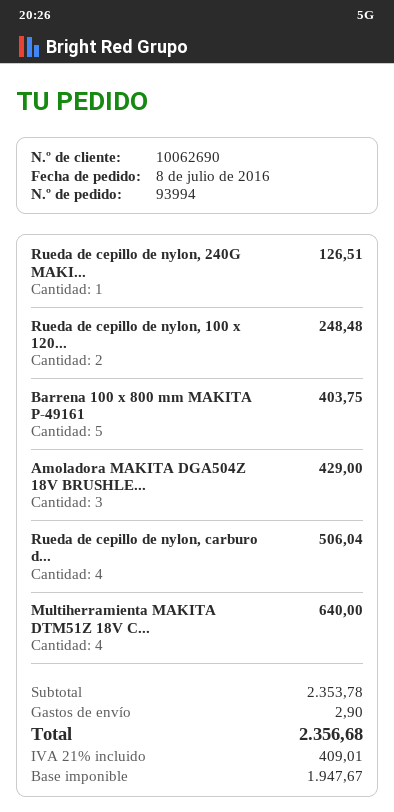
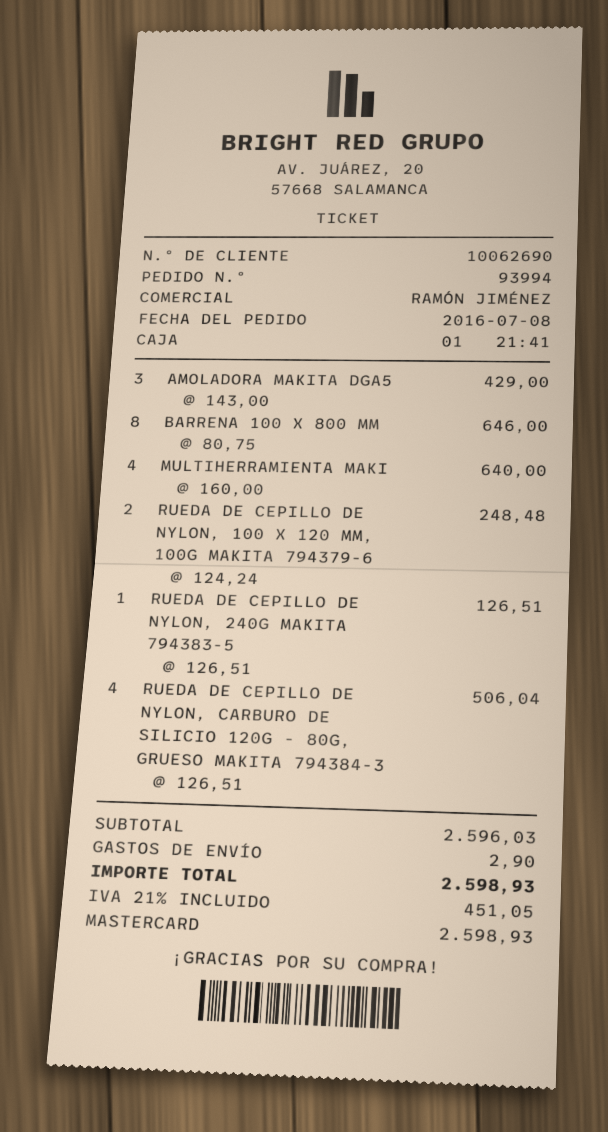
Barrena 100 x 800 mm MAKITA P-49161: 5 for 403.75 -> 8 for 646.00
subtotal: 2353.78 -> 2596.03
tax: 21% = 409.01 -> 21% = 451.05
total: 2356.68 -> 2598.93

